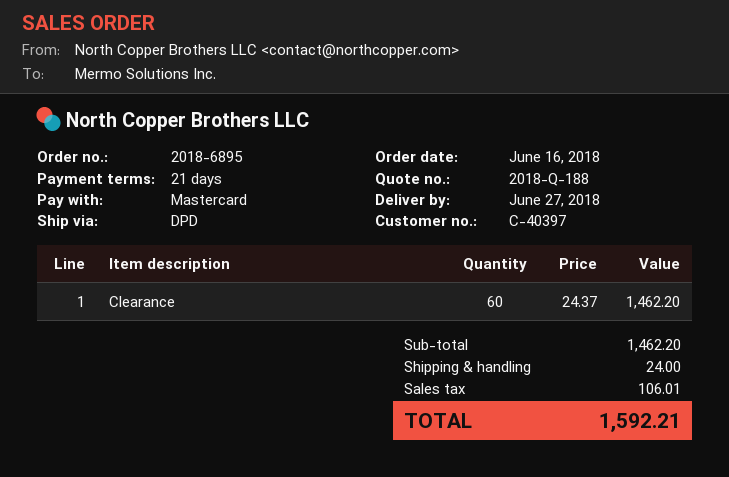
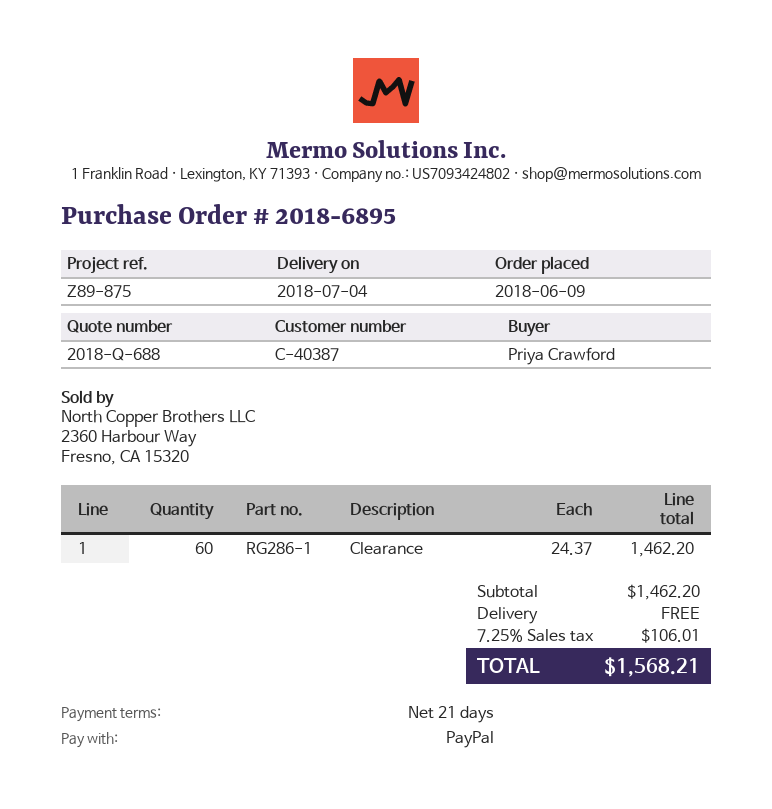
quote number: 2018-Q-188 -> 2018-Q-688
order date: 2018-06-16 -> 2018-06-09
delivery date: 2018-06-27 -> 2018-07-04
customer number: C-40397 -> C-40387
payment method: Mastercard -> PayPal
shipping: 24.00 -> 0.00
total: 1592.21 -> 1568.21

